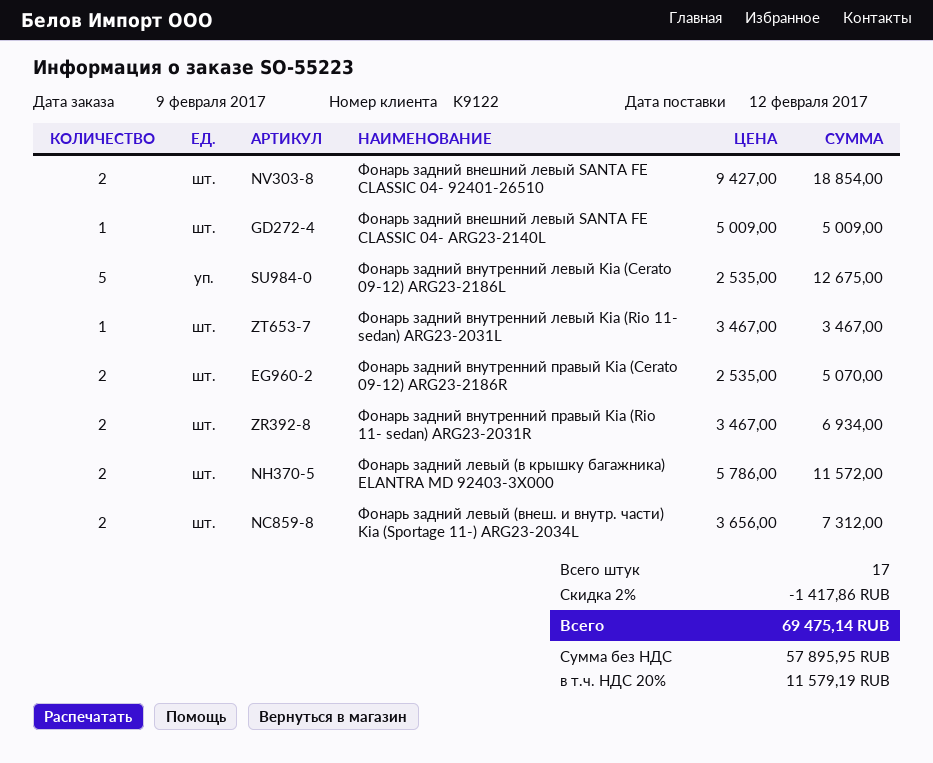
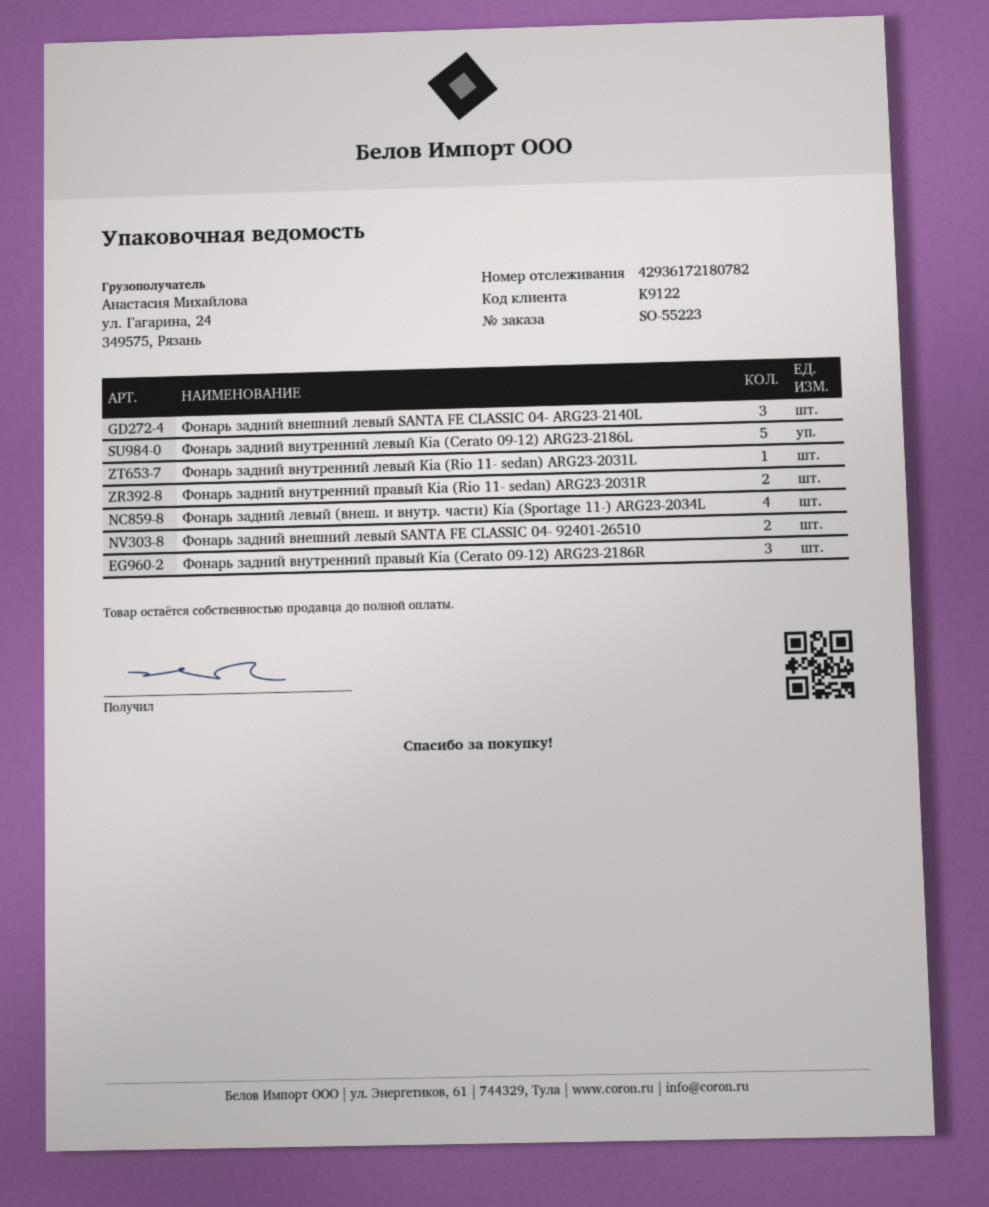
Фонарь задний внешний левый SANTA FE CLASSIC 04- ARG23-2140L: 1 -> 3
Фонарь задний внутренний правый Kia (Cerato 09-12) ARG23-2186R: 2 -> 3
Фонарь задний левый (в крышку багажника) ELANTRA MD 92403-3X000: 2 -> none
Фонарь задний левый (внеш. и внутр. части) Kia (Sportage 11-) ARG23-2034L: 2 -> 4

